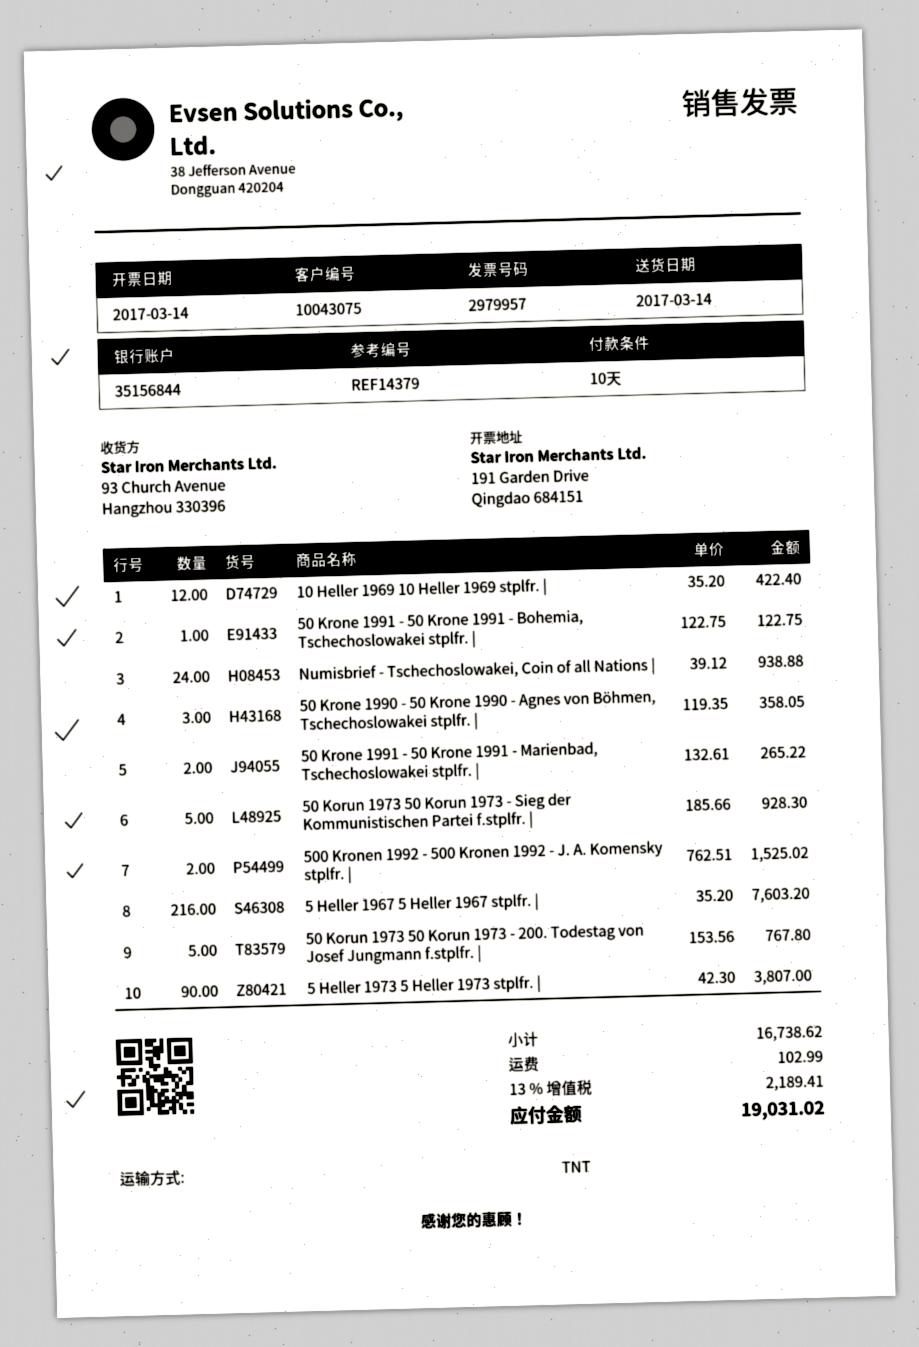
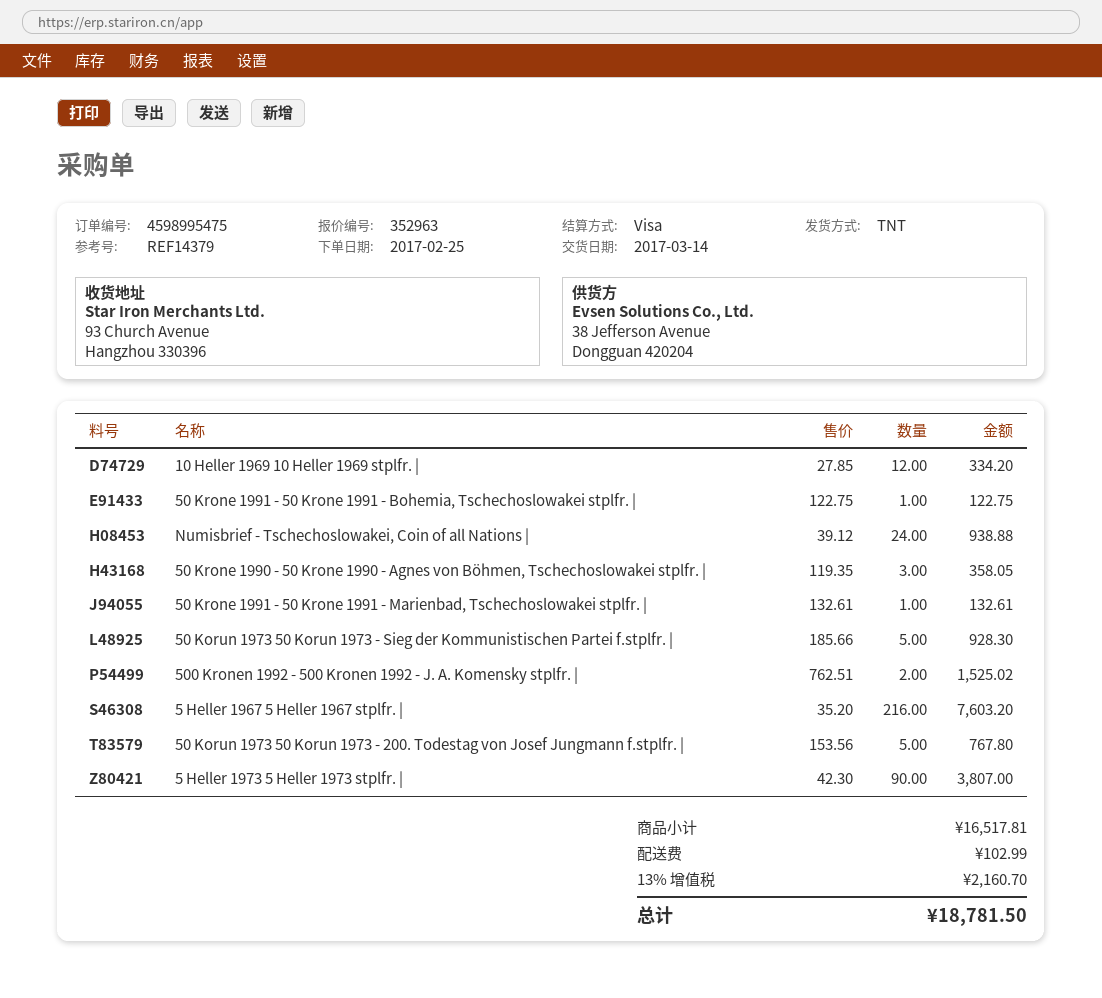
10 Heller 1969 10 Heller 1969 stplfr. |: 12 x 35.20 = 422.40 -> 12 x 27.85 = 334.20
50 Krone 1991 - 50 Krone 1991 - Marienbad, Tschechoslowakei stplfr. |: 2 x 132.61 = 265.22 -> 1 x 132.61 = 132.61
subtotal: 16738.62 -> 16517.81
tax: 13% = 2189.41 -> 13% = 2160.70
total: 19031.02 -> 18781.50

